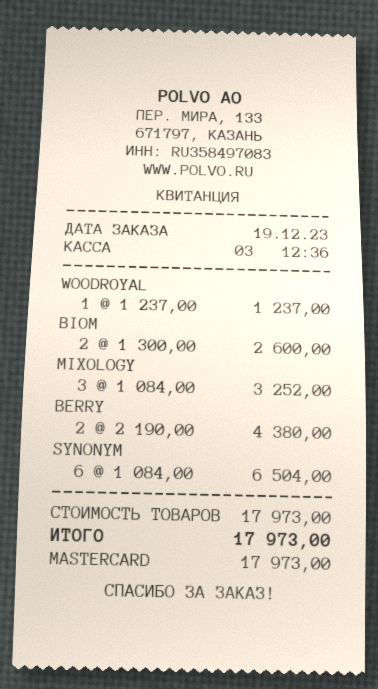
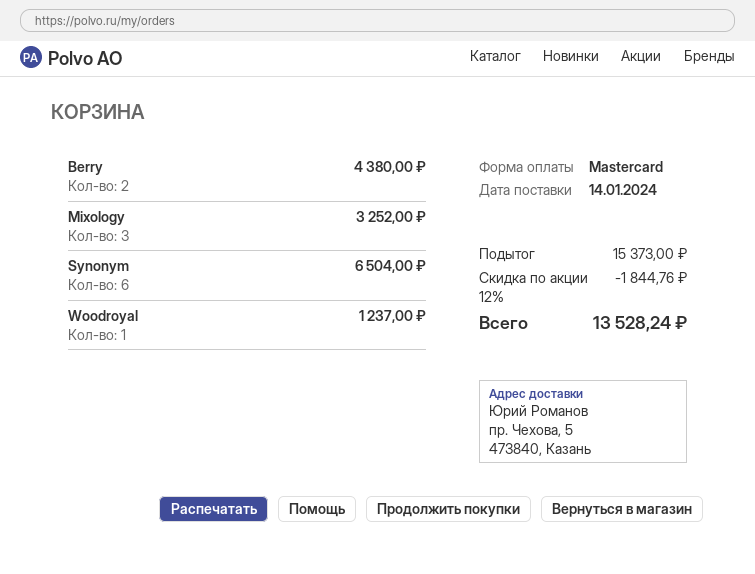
BIOM: 2 for 2600.00 -> none
subtotal: 17973.00 -> 15373.00
discount: none -> 12% = 1844.76
total: 17973.00 -> 13528.24

